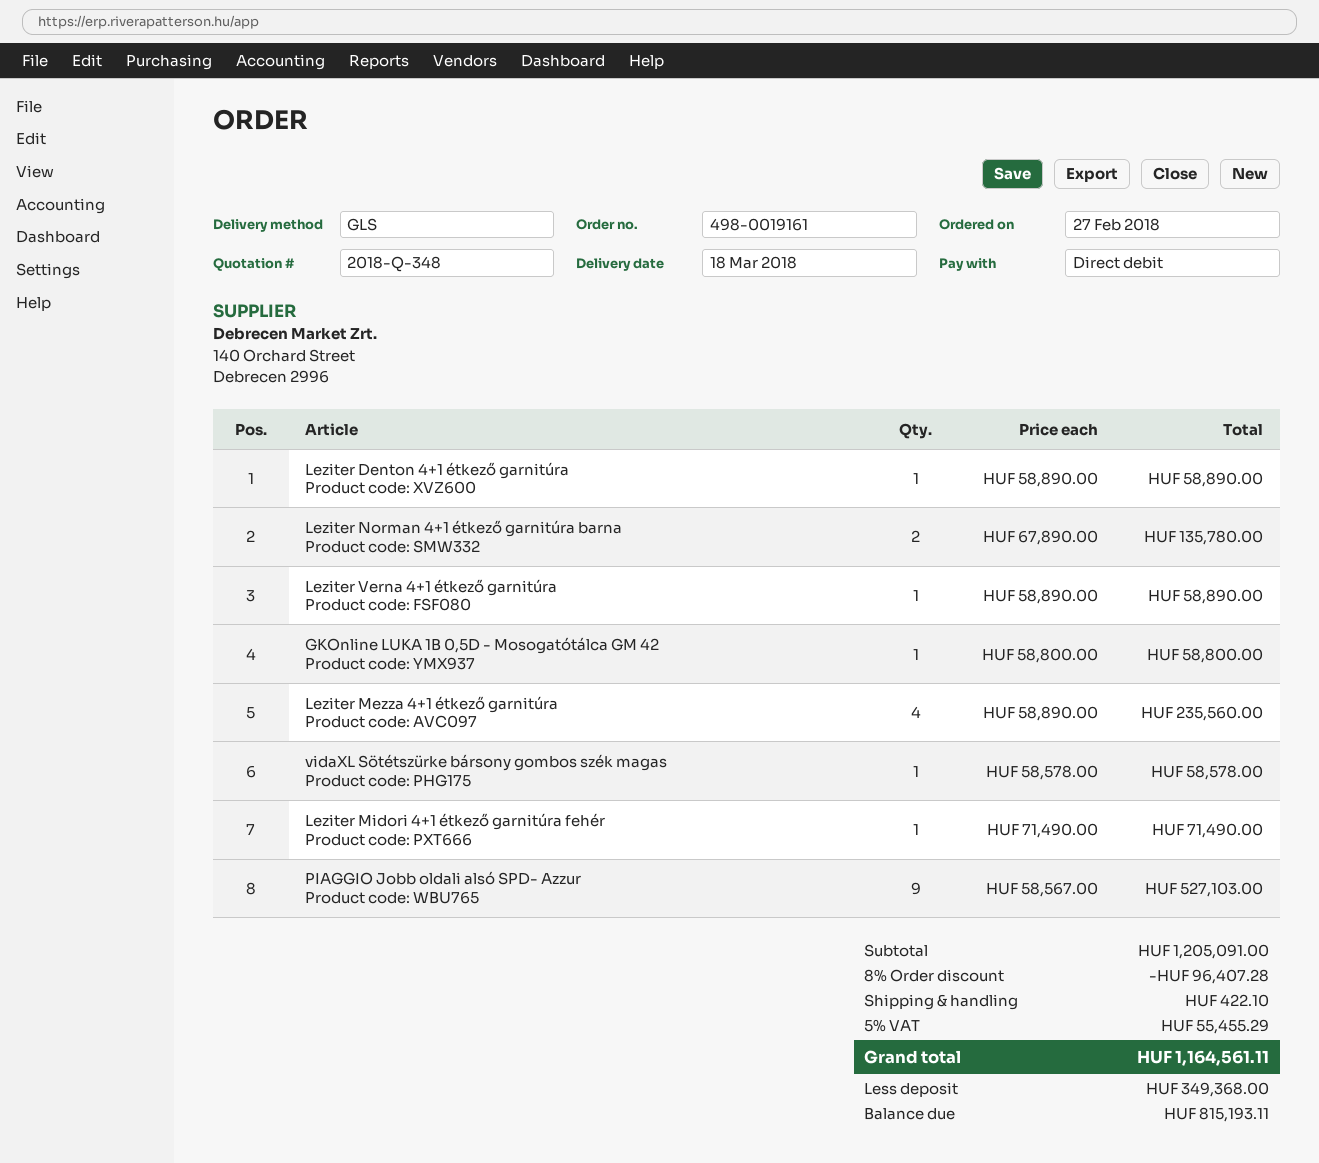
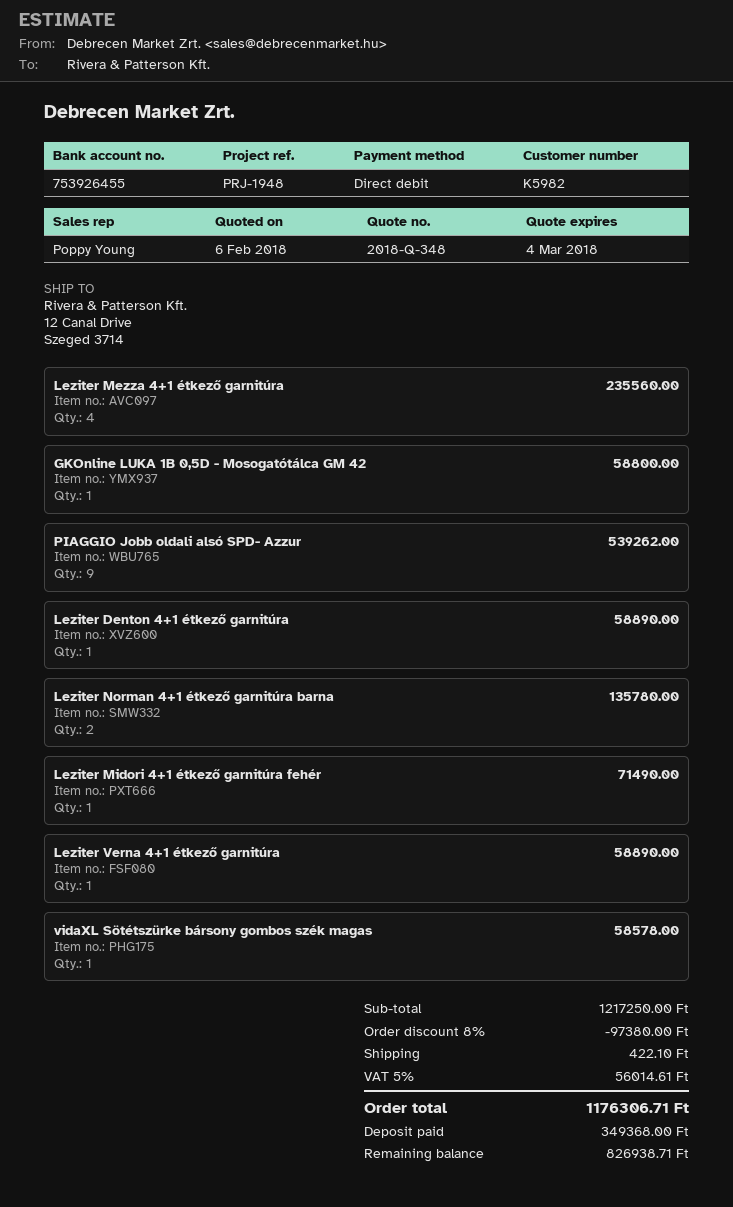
PIAGGIO Jobb oldali alsó SPD- Azzur: 9 for 527103.00 -> 9 for 539262.00
subtotal: 1205091.00 -> 1217250.00
discount: 8% = 96407.28 -> 8% = 97380.00
tax: 5% = 55455.29 -> 5% = 56014.61
total: 1164561.11 -> 1176306.71
balance: 815193.11 -> 826938.71

